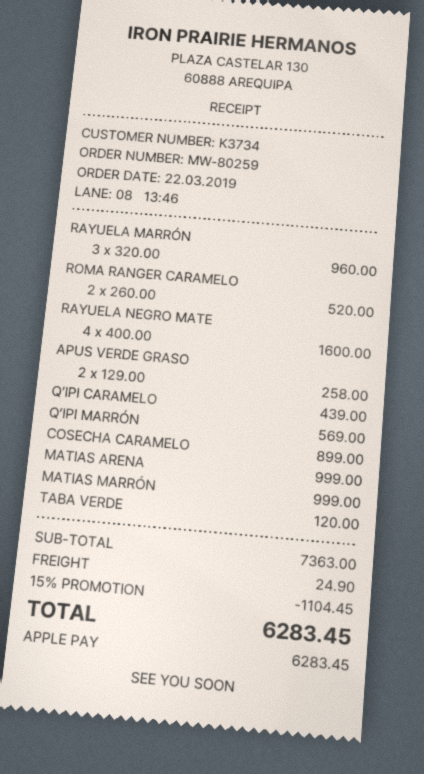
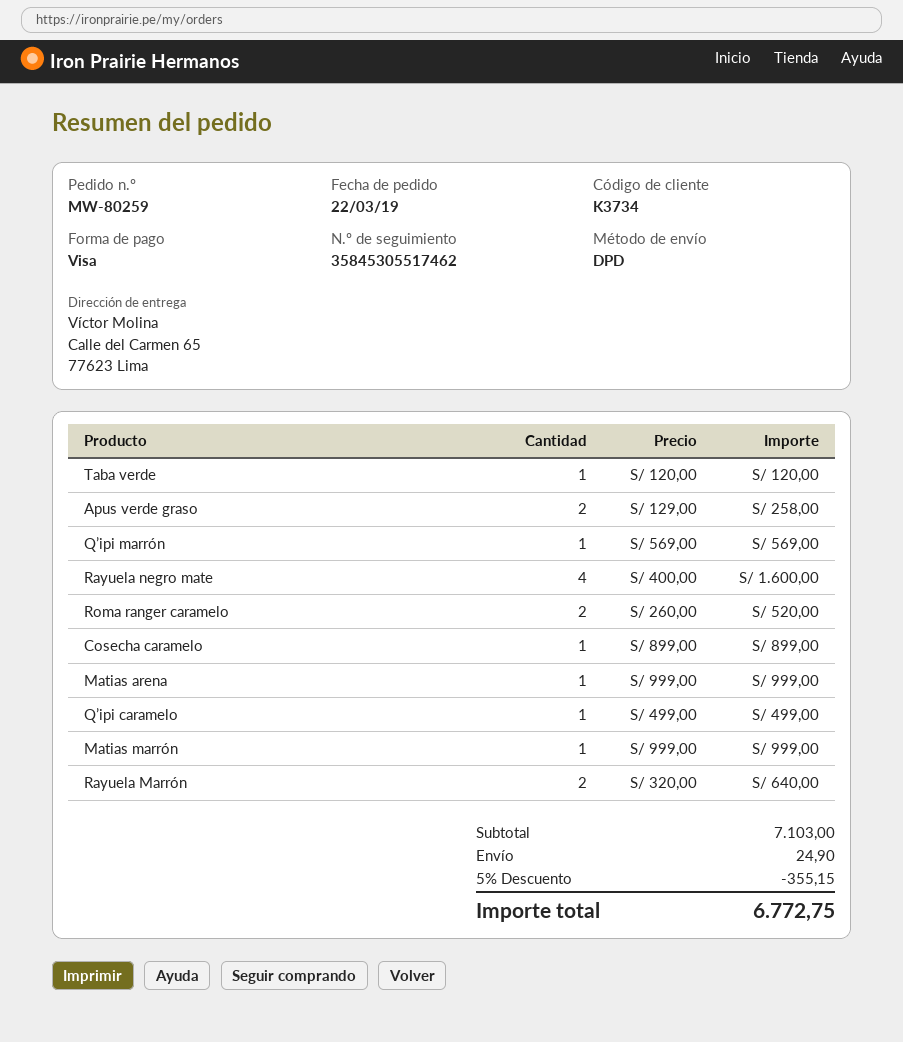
payment method: Apple Pay -> Visa
RAYUELA MARRÓN: 3 x 320.00 = 960.00 -> 2 x 320.00 = 640.00
Q’IPI CARAMELO: 1 x 439.00 = 439.00 -> 1 x 499.00 = 499.00
subtotal: 7363.00 -> 7103.00
discount: 15% = 1104.45 -> 5% = 355.15
total: 6283.45 -> 6772.75

